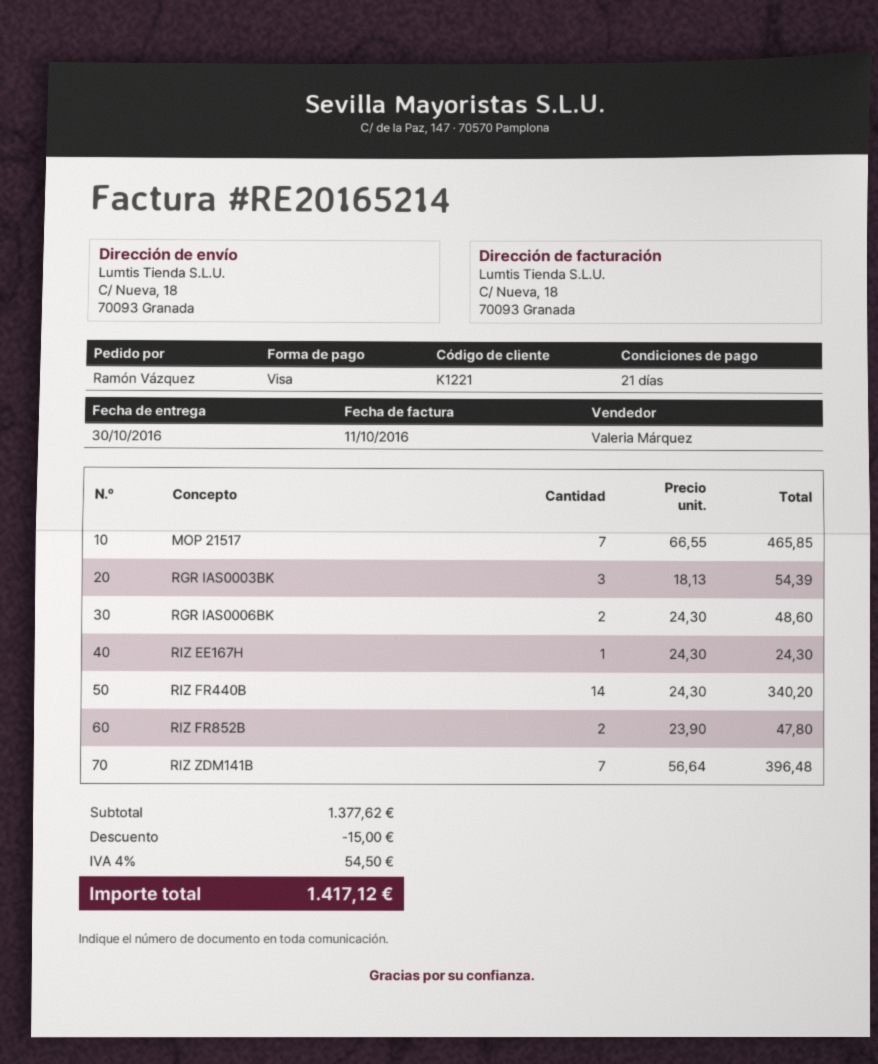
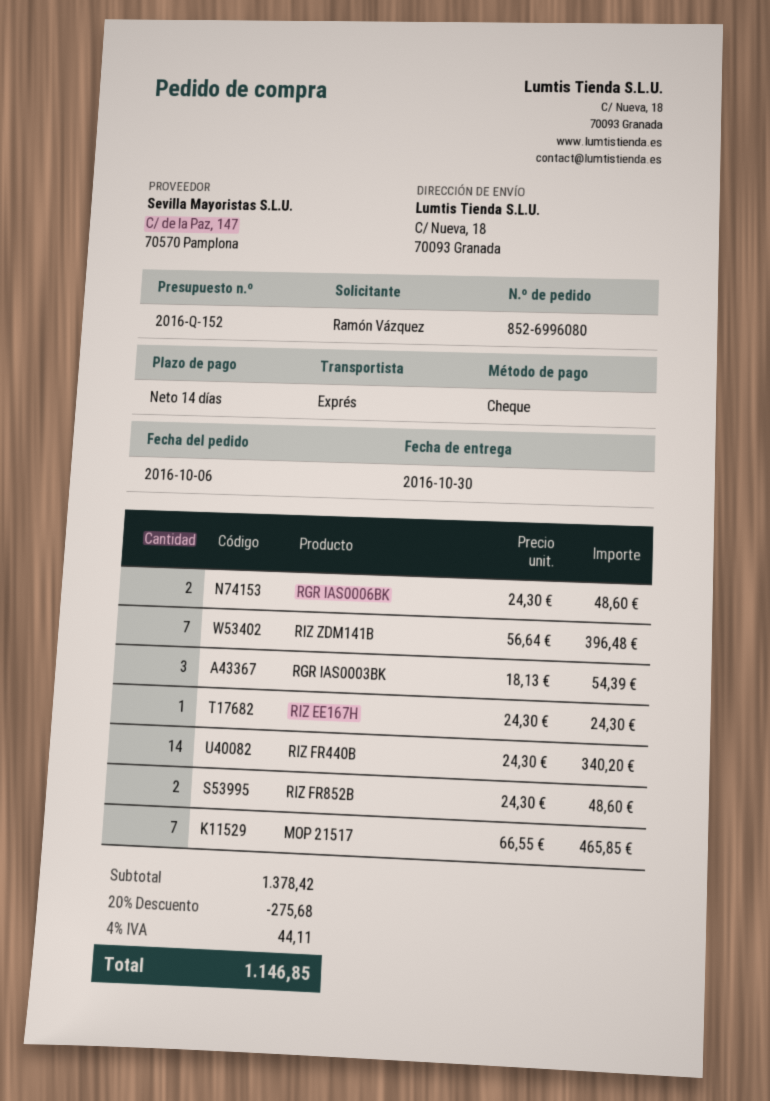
payment terms: 21 days -> 14 days
payment method: Visa -> cheque
RIZ FR852B: 2 x 23.90 = 47.80 -> 2 x 24.30 = 48.60
subtotal: 1377.62 -> 1378.42
discount: 15.00 -> 275.68
tax: 4% = 54.50 -> 4% = 44.11
total: 1417.12 -> 1146.85

